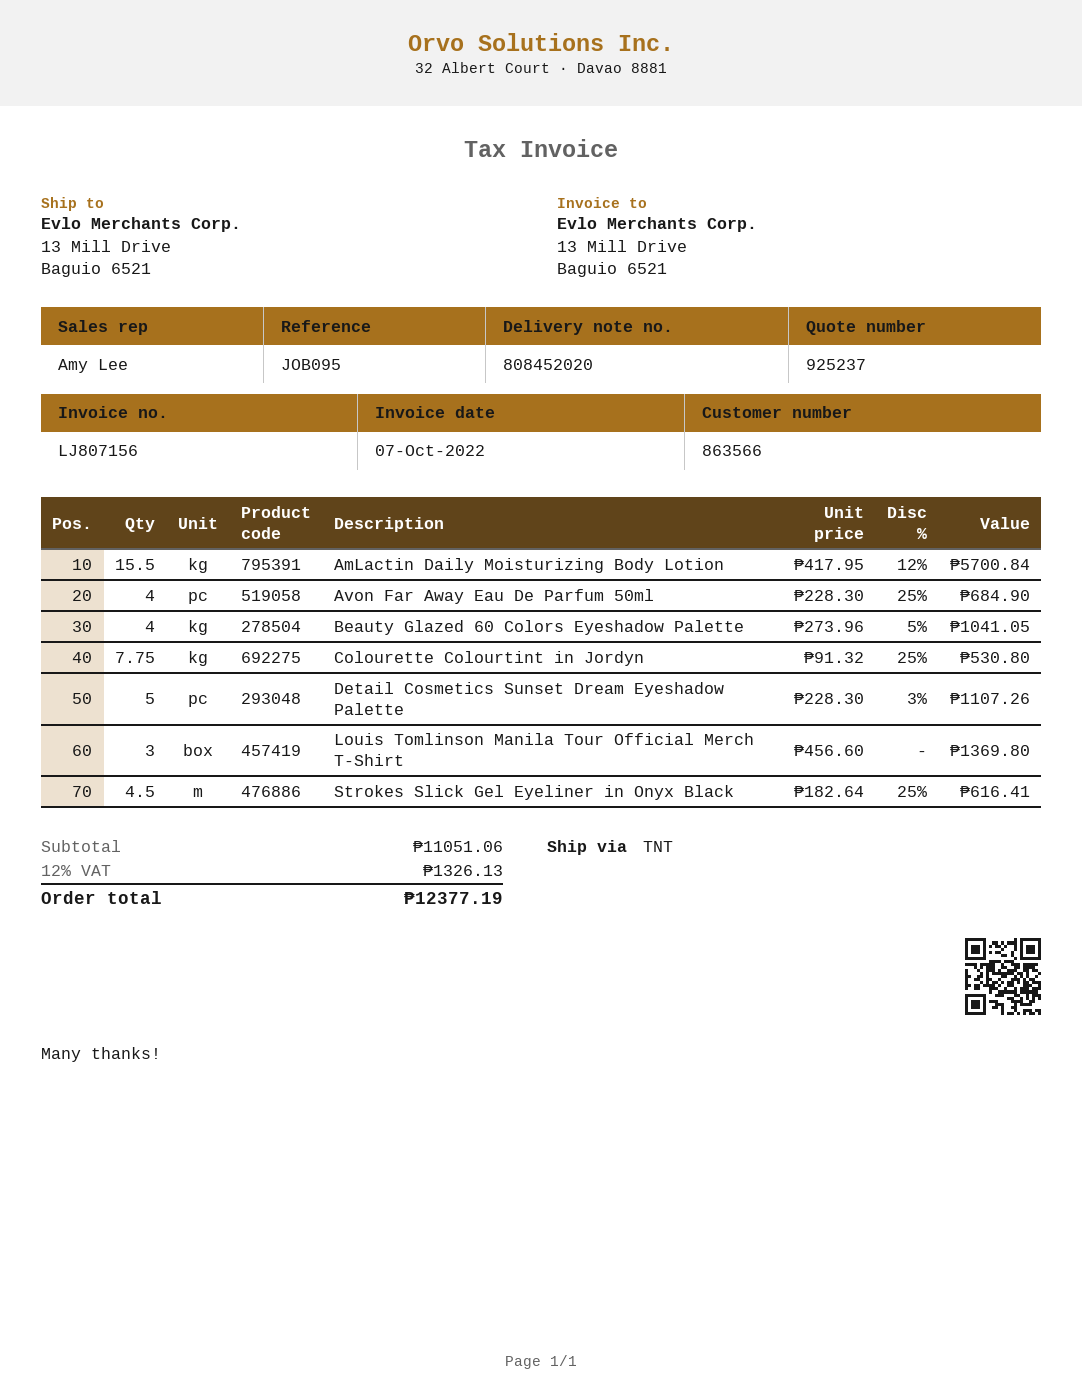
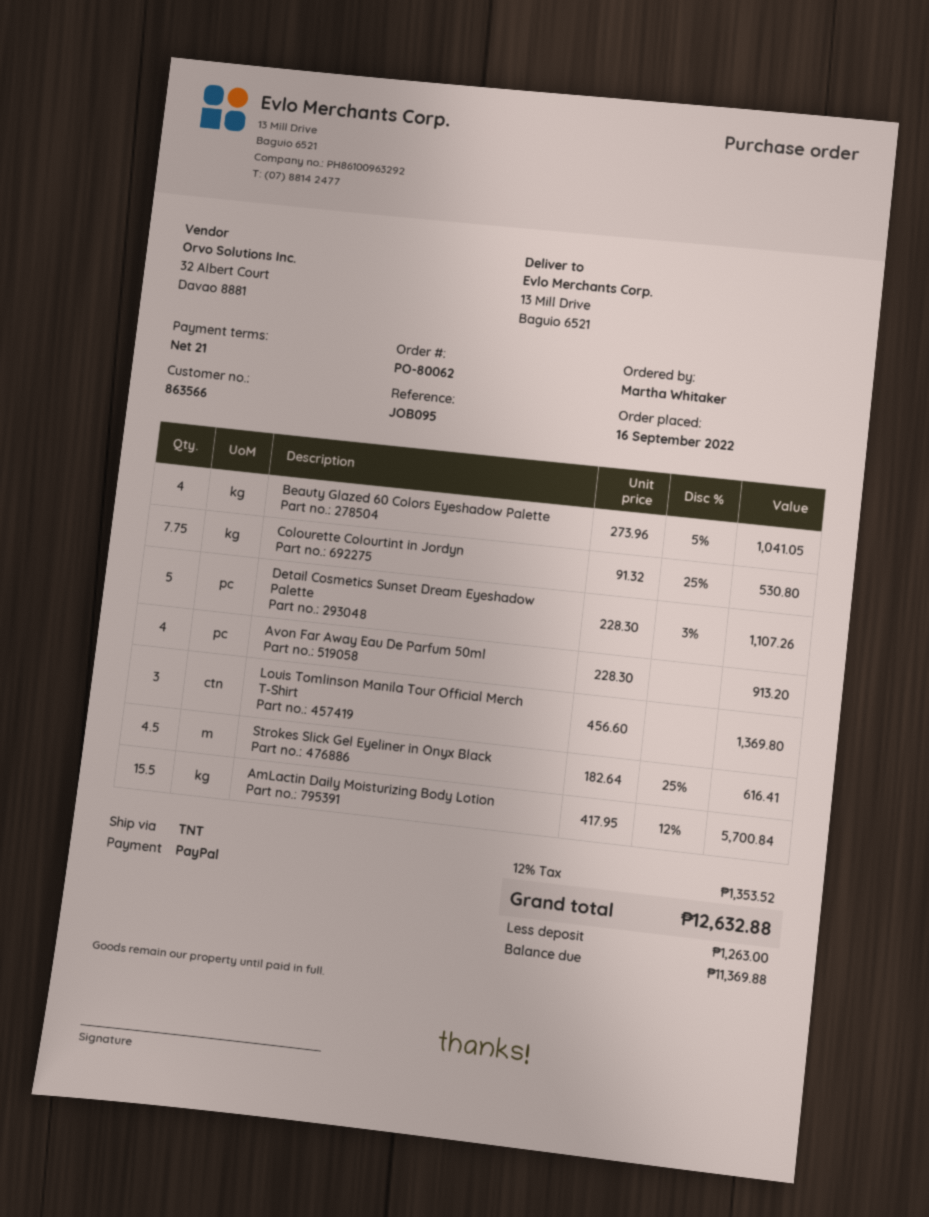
Avon Far Away Eau De Parfum 50ml: 4 x 228.30 - 25% = 684.90 -> 4 x 228.30 = 913.20
tax: 12% = 1326.13 -> 12% = 1353.52
total: 12377.19 -> 12632.88

